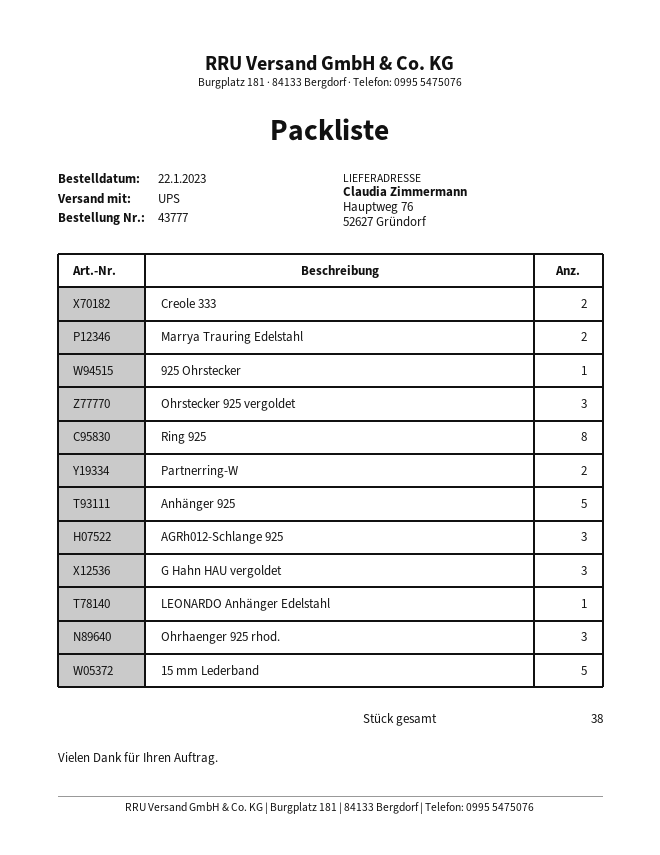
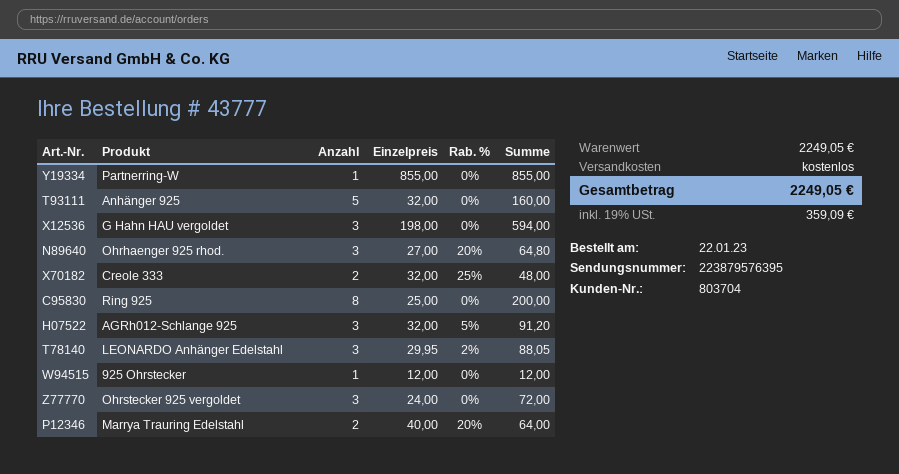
Partnerring-W: 2 -> 1
LEONARDO Anhänger Edelstahl: 1 -> 3
15 mm Lederband: 5 -> none

